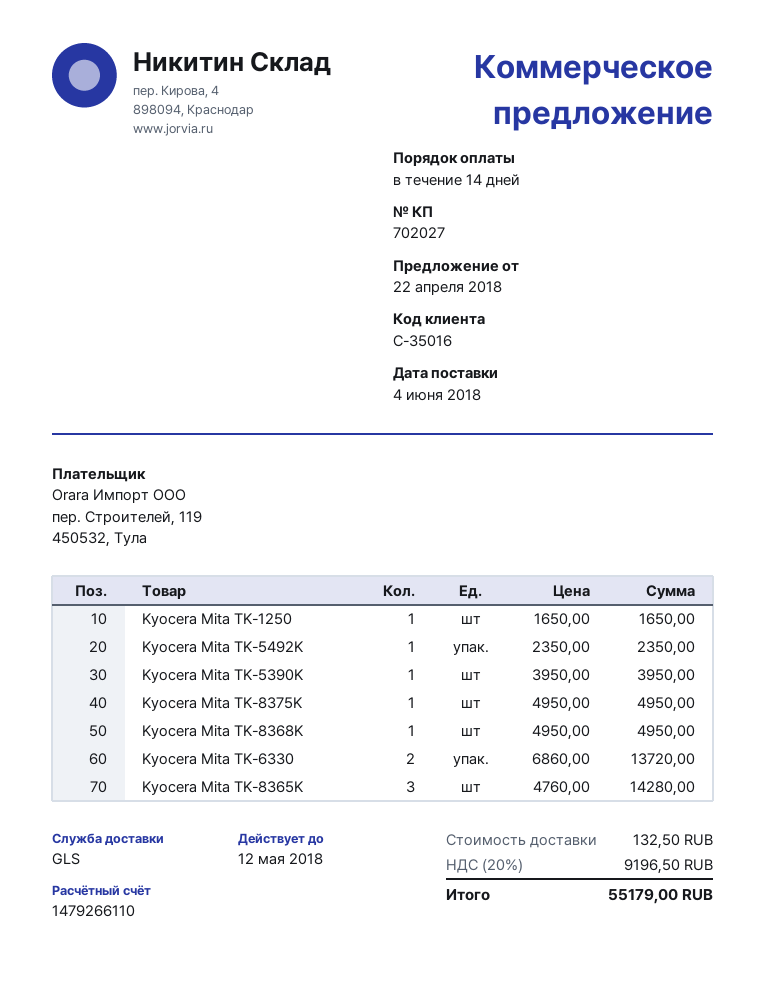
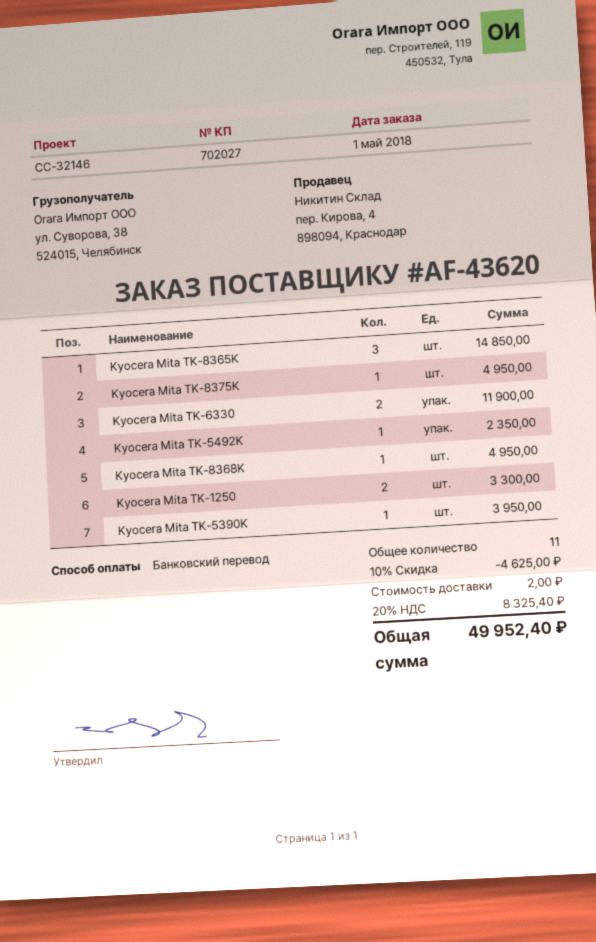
Kyocera Mita TK-1250: 1 for 1650.00 -> 2 for 3300.00
Kyocera Mita TK-6330: 2 for 13720.00 -> 2 for 11900.00
Kyocera Mita TK-8365K: 3 for 14280.00 -> 3 for 14850.00
discount: none -> 10% = 4625.00
shipping: 132.50 -> 2.00
tax: 20% = 9196.50 -> 20% = 8325.40
total: 55179.00 -> 49952.40

